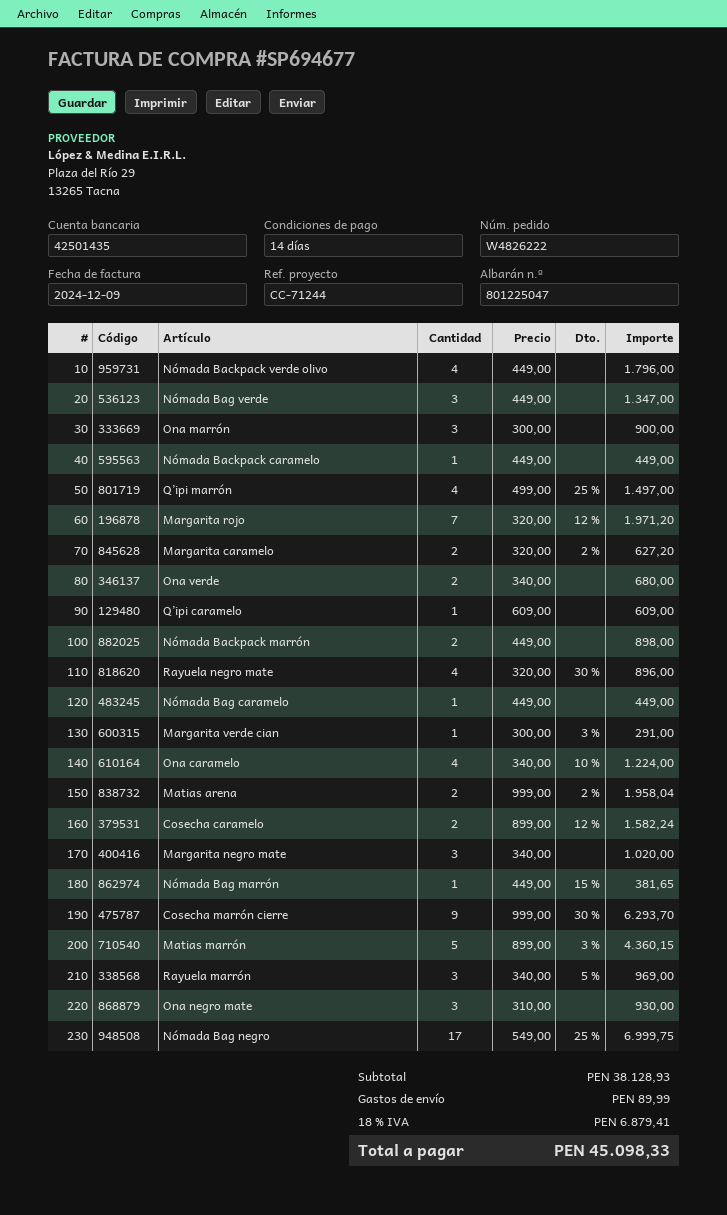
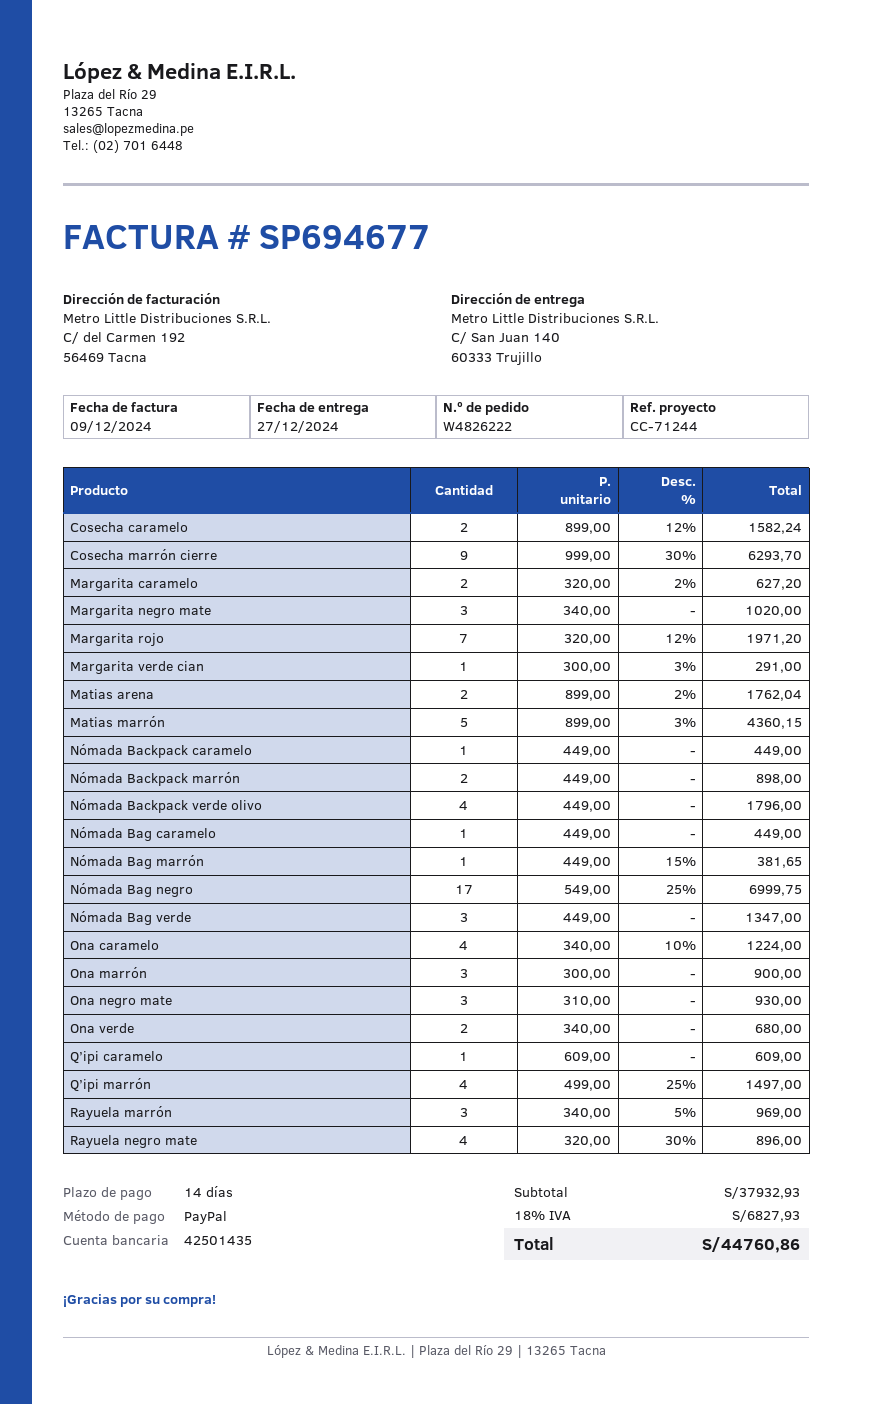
Matias arena: 2 x 999.00 - 2% = 1958.04 -> 2 x 899.00 - 2% = 1762.04
subtotal: 38128.93 -> 37932.93
shipping: 89.99 -> none
tax: 18% = 6879.41 -> 18% = 6827.93
total: 45098.33 -> 44760.86

